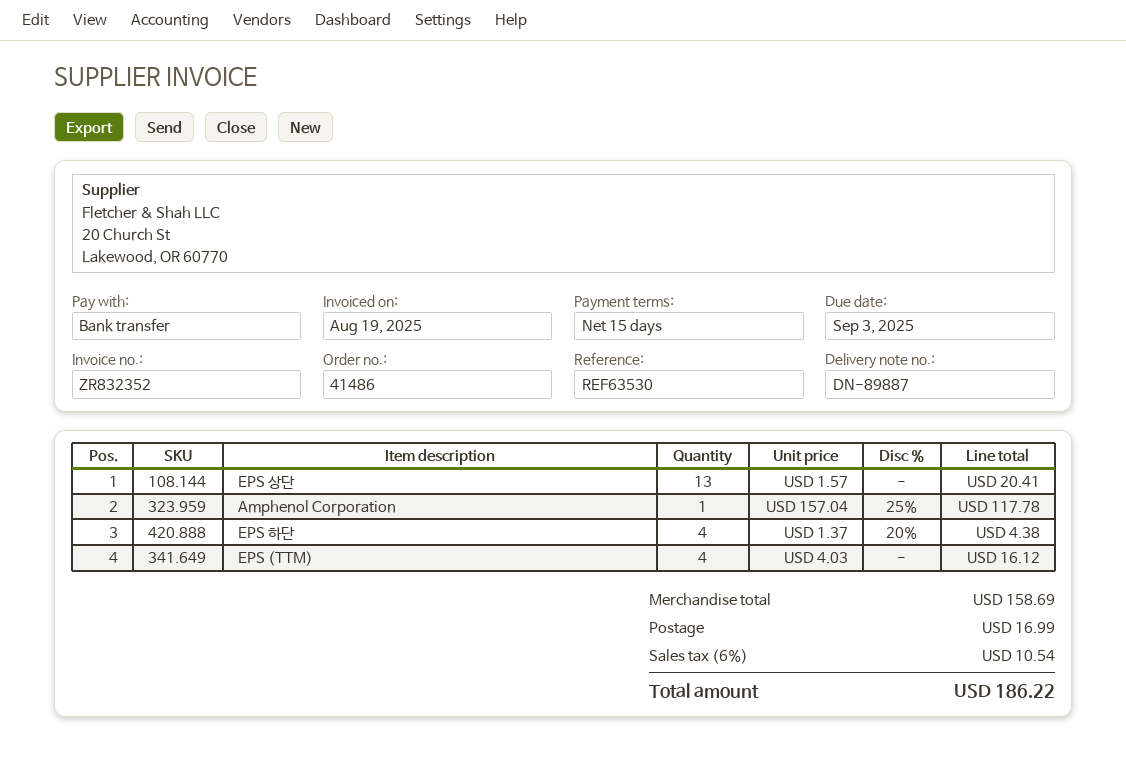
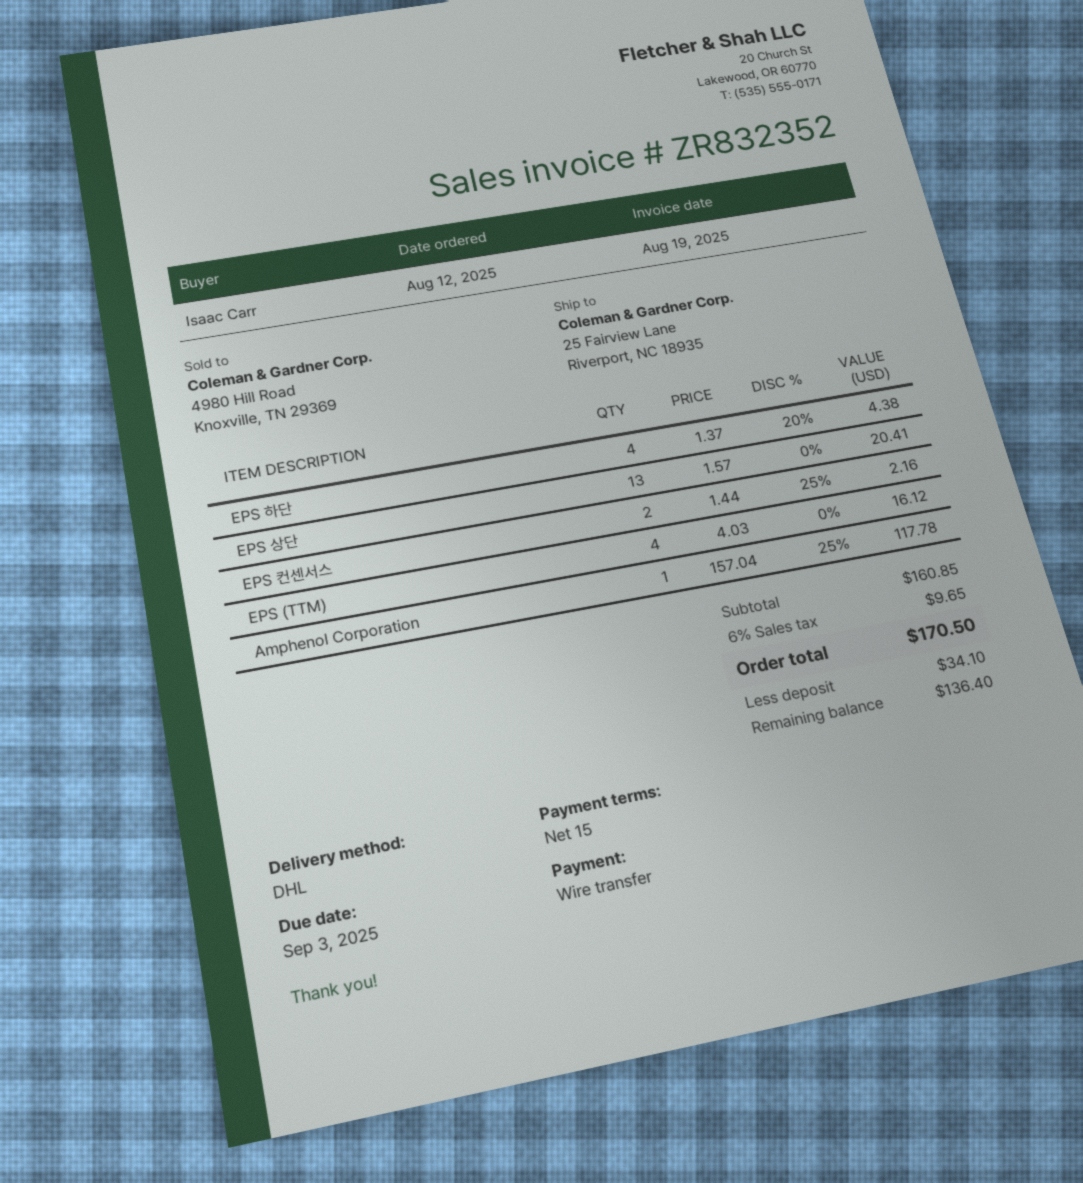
EPS 컨센서스: none -> 2 x 1.44 - 25% = 2.16
subtotal: 158.69 -> 160.85
shipping: 16.99 -> none
tax: 6% = 10.54 -> 6% = 9.65
total: 186.22 -> 170.50

